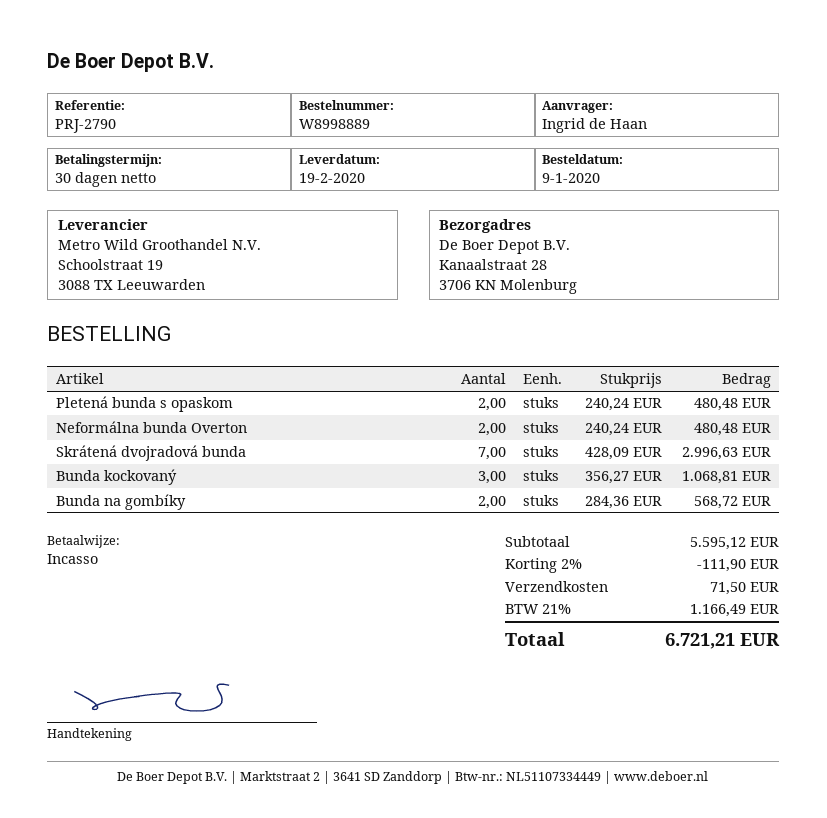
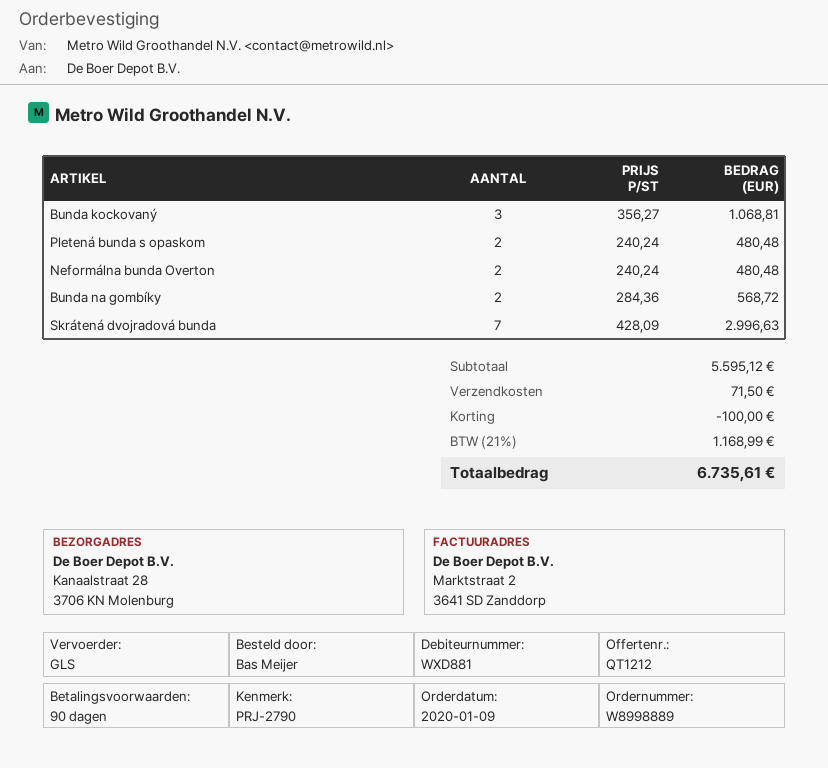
payment terms: 30 days -> 90 days
ordered by: Ingrid de Haan -> Bas Meijer
discount: 111.90 -> 100.00
tax: 21% = 1166.49 -> 21% = 1168.99
total: 6721.21 -> 6735.61

